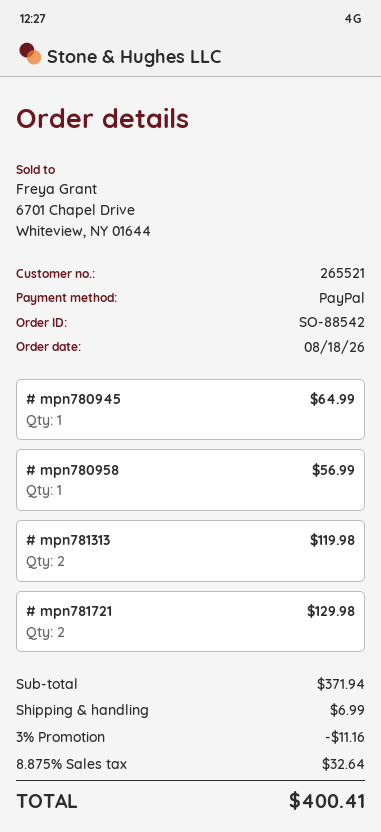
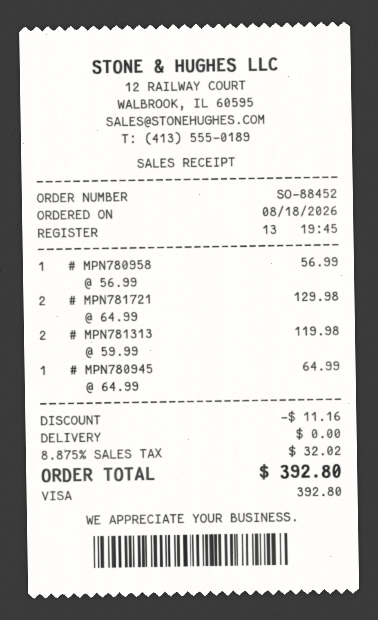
order number: SO-88542 -> SO-88452
payment method: PayPal -> Visa
shipping: 6.99 -> 0.00
tax: 8.875% = 32.64 -> 8.875% = 32.02
total: 400.41 -> 392.80

